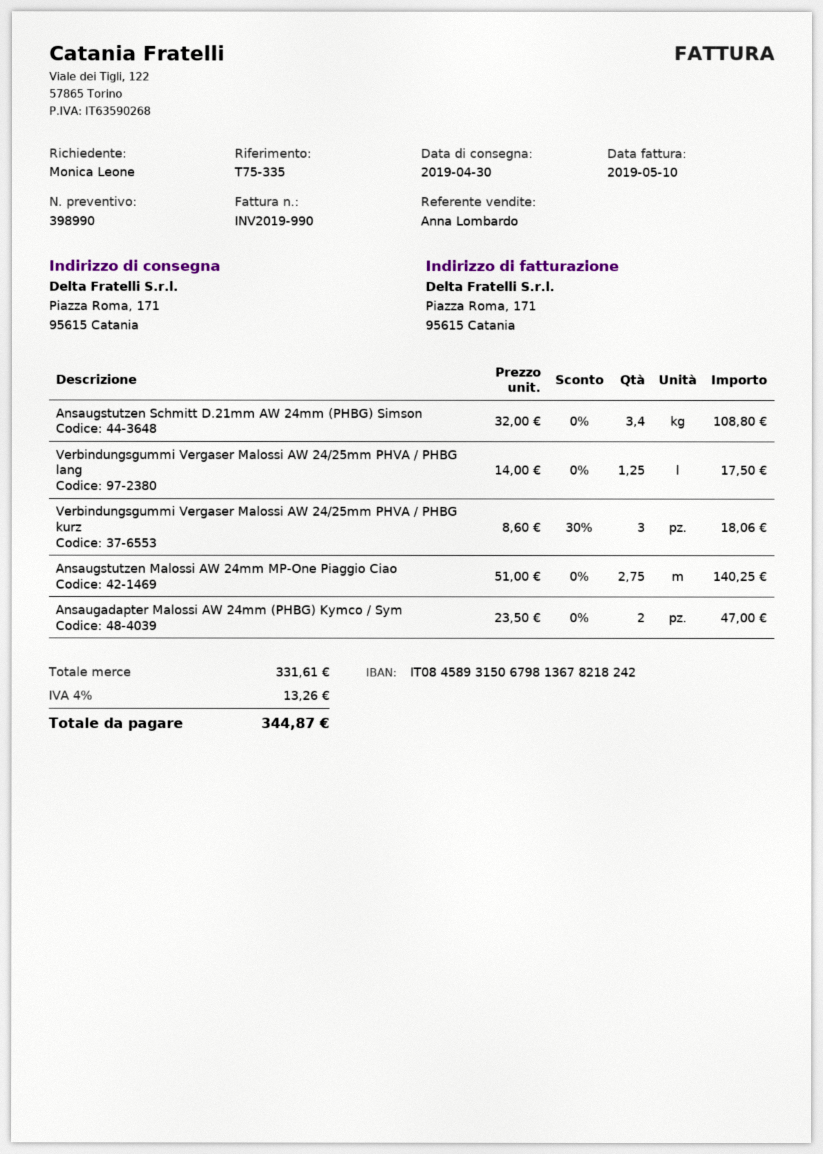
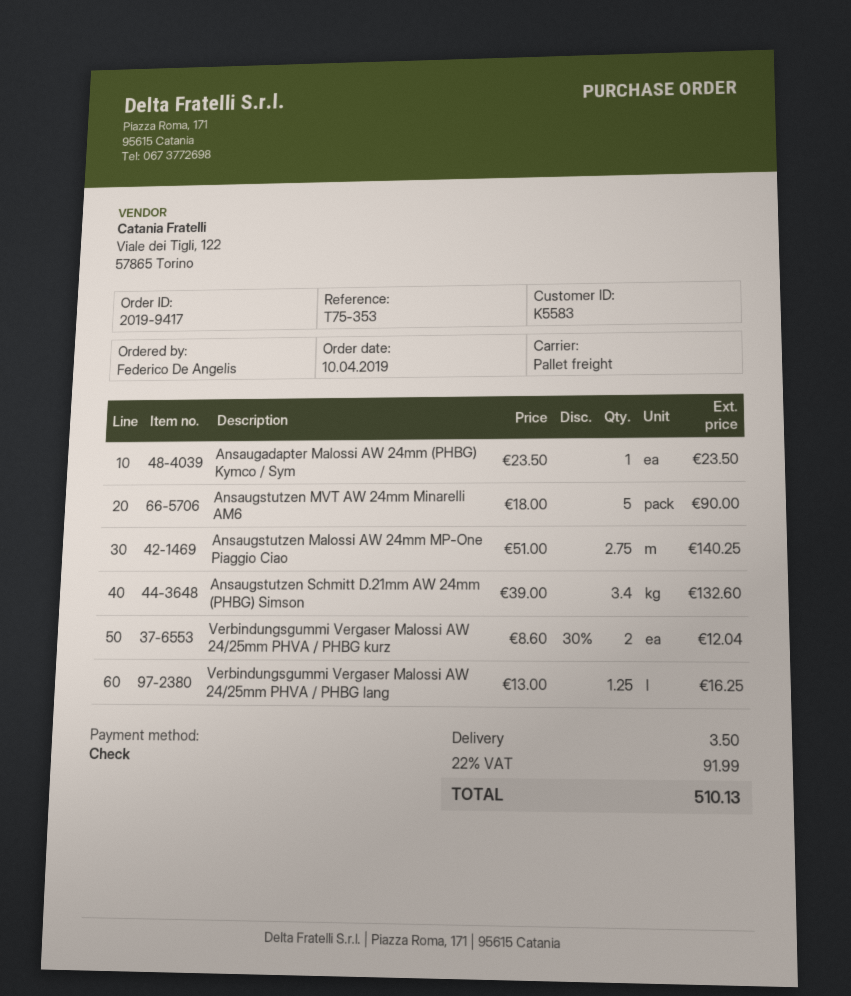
reference: T75-335 -> T75-353
ordered by: Monica Leone -> Federico De Angelis
Ansaugstutzen Schmitt D.21mm AW 24mm (PHBG) Simson: 3.4 x 32.00 = 108.80 -> 3.4 x 39.00 = 132.60
Verbindungsgummi Vergaser Malossi AW 24/25mm PHVA / PHBG lang: 1.25 x 14.00 = 17.50 -> 1.25 x 13.00 = 16.25
Verbindungsgummi Vergaser Malossi AW 24/25mm PHVA / PHBG kurz: 3 x 8.60 - 30% = 18.06 -> 2 x 8.60 - 30% = 12.04
Ansaugadapter Malossi AW 24mm (PHBG) Kymco / Sym: 2 x 23.50 = 47.00 -> 1 x 23.50 = 23.50
Ansaugstutzen MVT AW 24mm Minarelli AM6: none -> 5 x 18.00 = 90.00
shipping: none -> 3.50
tax: 4% = 13.26 -> 22% = 91.99
total: 344.87 -> 510.13

